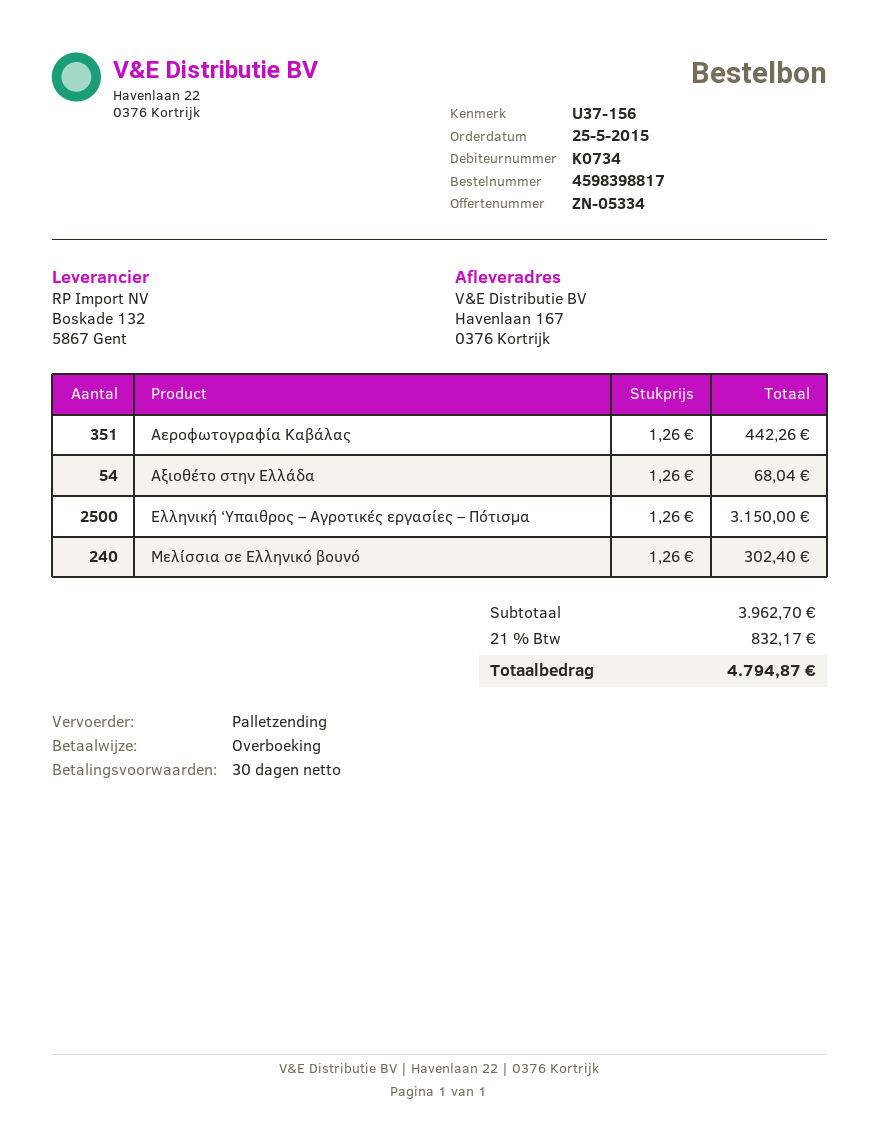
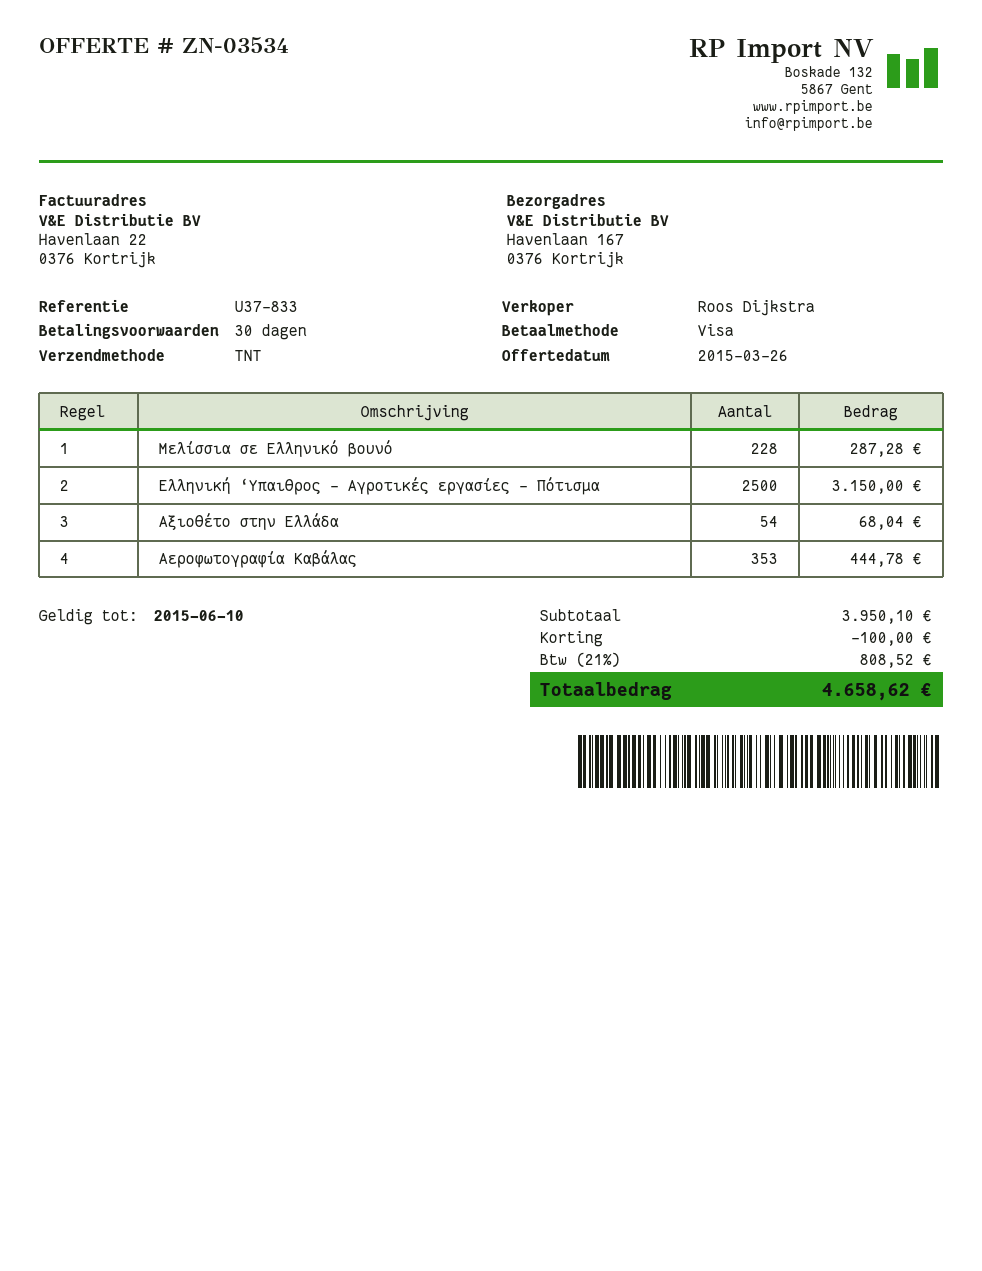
quote number: ZN-05334 -> ZN-03534
reference: U37-156 -> U37-833
payment method: bank transfer -> Visa
shipping method: pallet freight -> TNT
Αεροφωτογραφία Καβάλας: 351 for 442.26 -> 353 for 444.78
Μελίσσια σε Ελληνικό βουνό: 240 for 302.40 -> 228 for 287.28
subtotal: 3962.70 -> 3950.10
discount: none -> 100.00
tax: 21% = 832.17 -> 21% = 808.52
total: 4794.87 -> 4658.62

